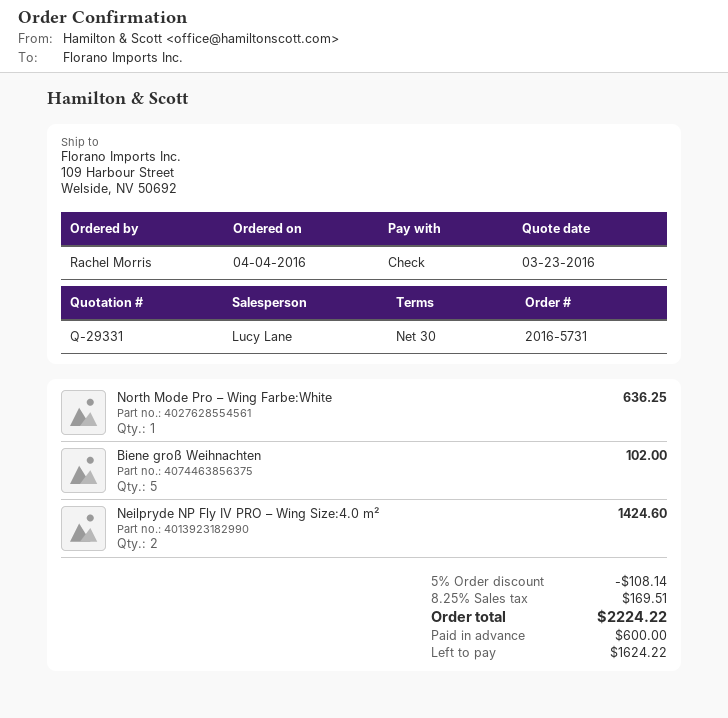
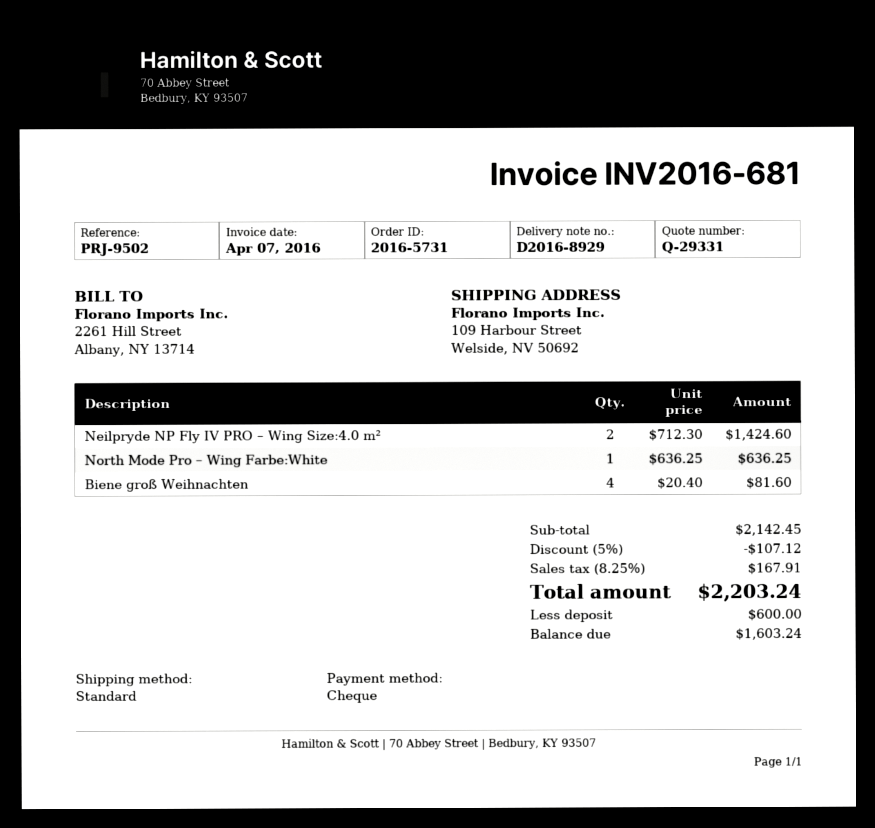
Biene groß Weihnachten: 5 for 102.00 -> 4 for 81.60
discount: 5% = 108.14 -> 5% = 107.12
tax: 8.25% = 169.51 -> 8.25% = 167.91
total: 2224.22 -> 2203.24
balance: 1624.22 -> 1603.24

